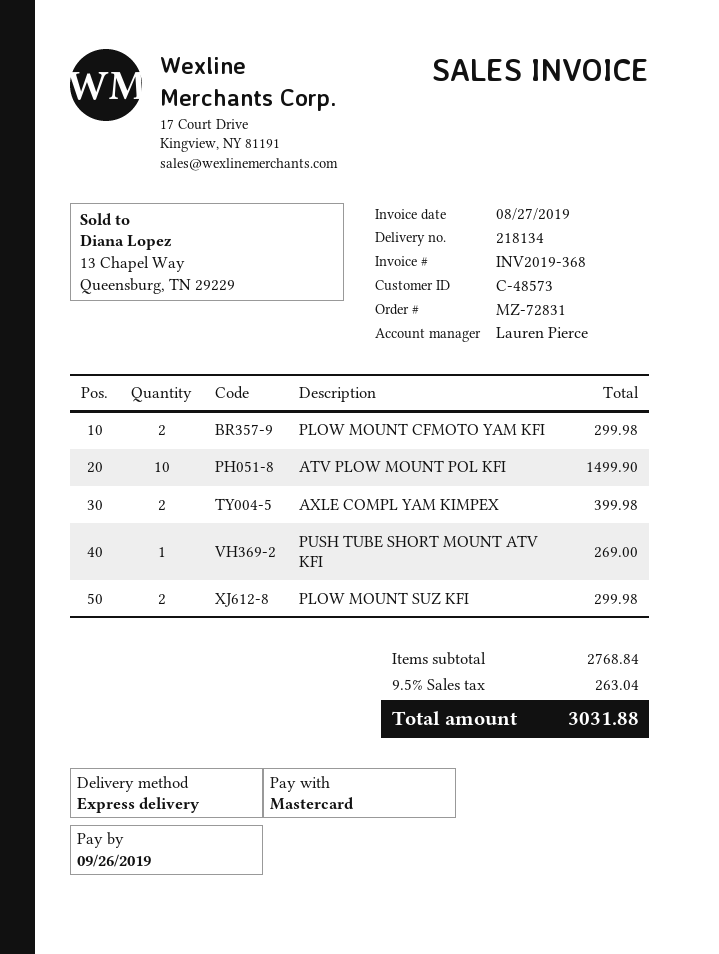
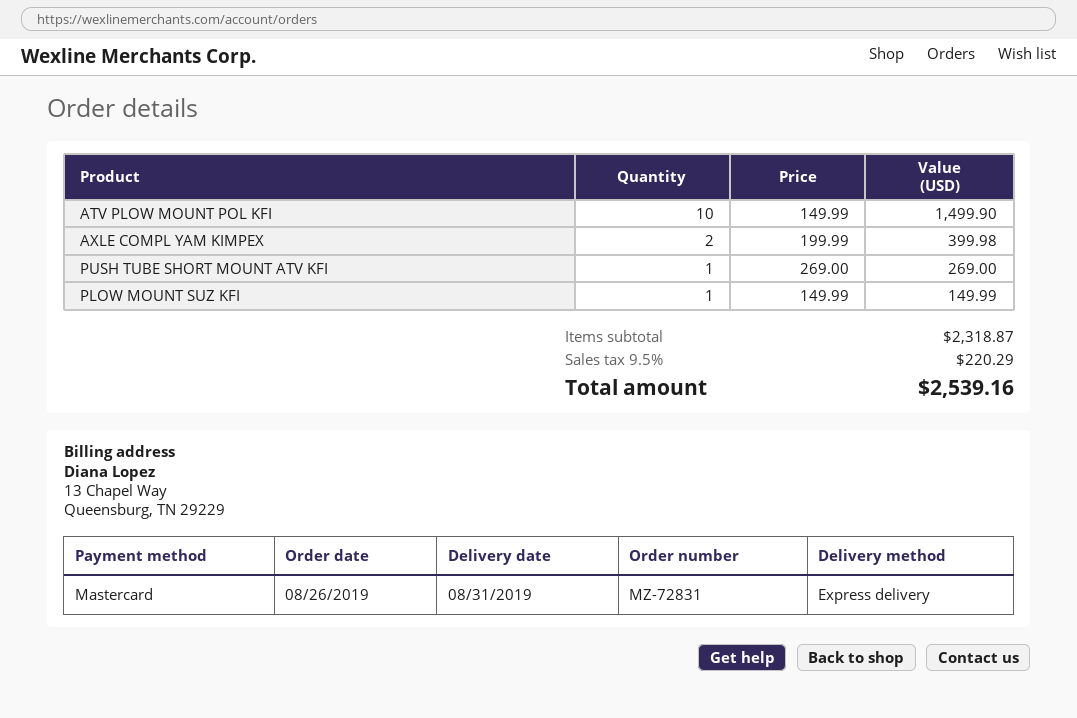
PLOW MOUNT CFMOTO YAM KFI: 2 for 299.98 -> none
PLOW MOUNT SUZ KFI: 2 for 299.98 -> 1 for 149.99
subtotal: 2768.84 -> 2318.87
tax: 9.5% = 263.04 -> 9.5% = 220.29
total: 3031.88 -> 2539.16

